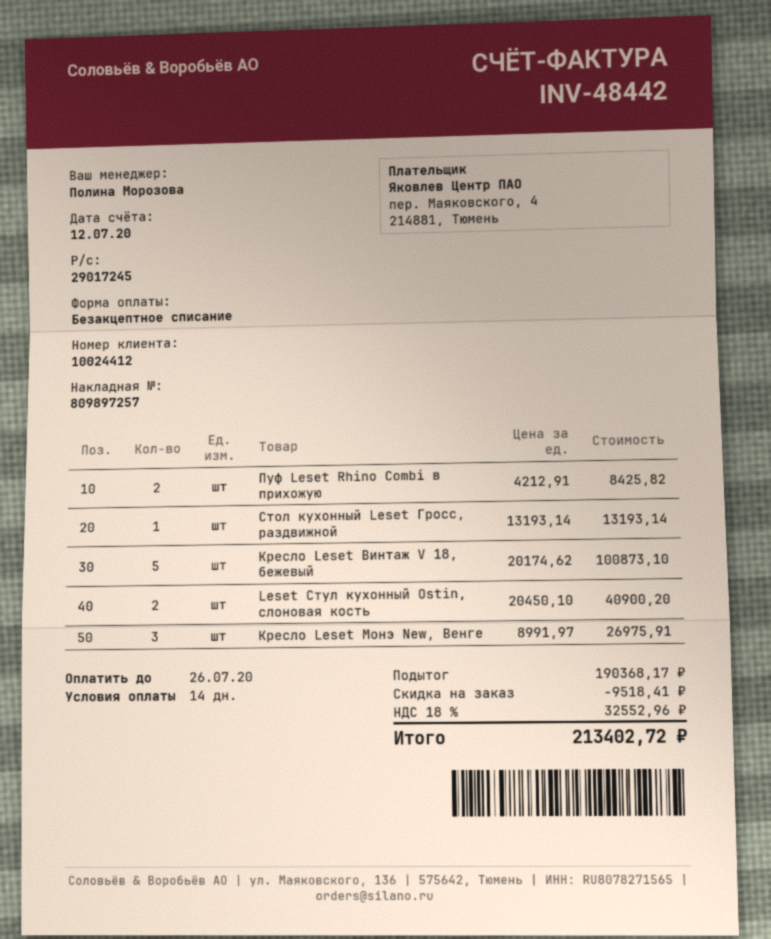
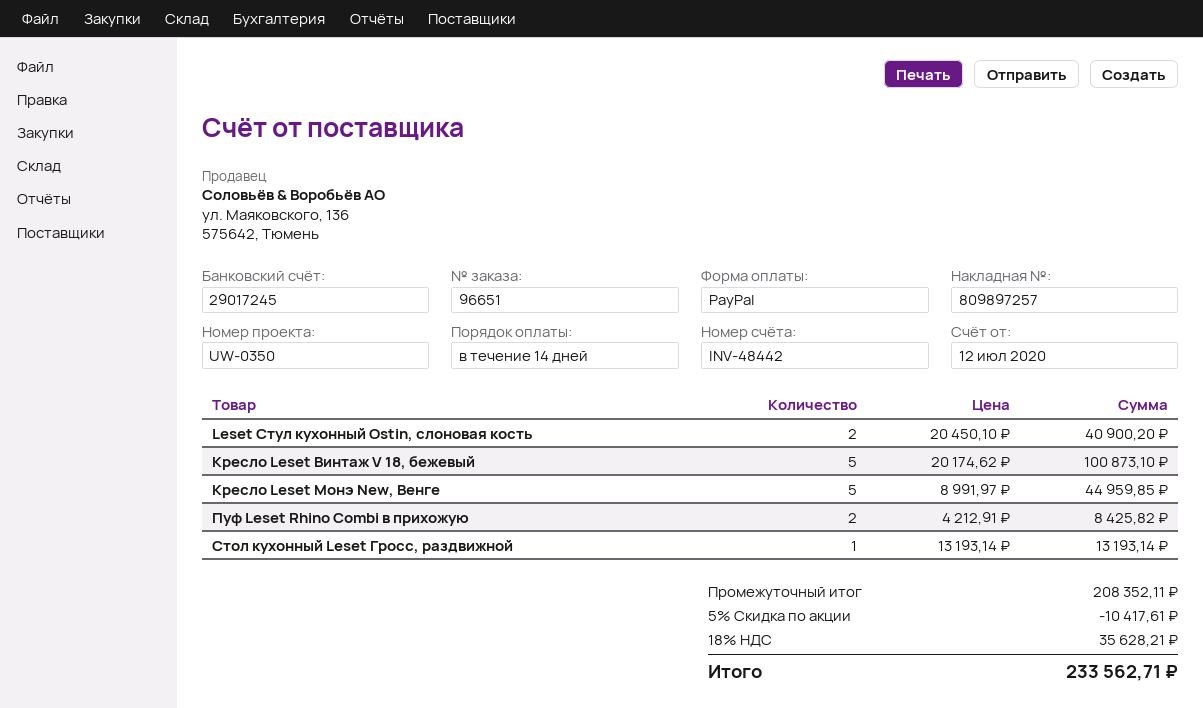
payment method: direct debit -> PayPal
Кресло Leset Монэ New, Венге: 3 x 8991.97 = 26975.91 -> 5 x 8991.97 = 44959.85
subtotal: 190368.17 -> 208352.11
discount: 9518.41 -> 10417.61
tax: 18% = 32552.96 -> 18% = 35628.21
total: 213402.72 -> 233562.71

